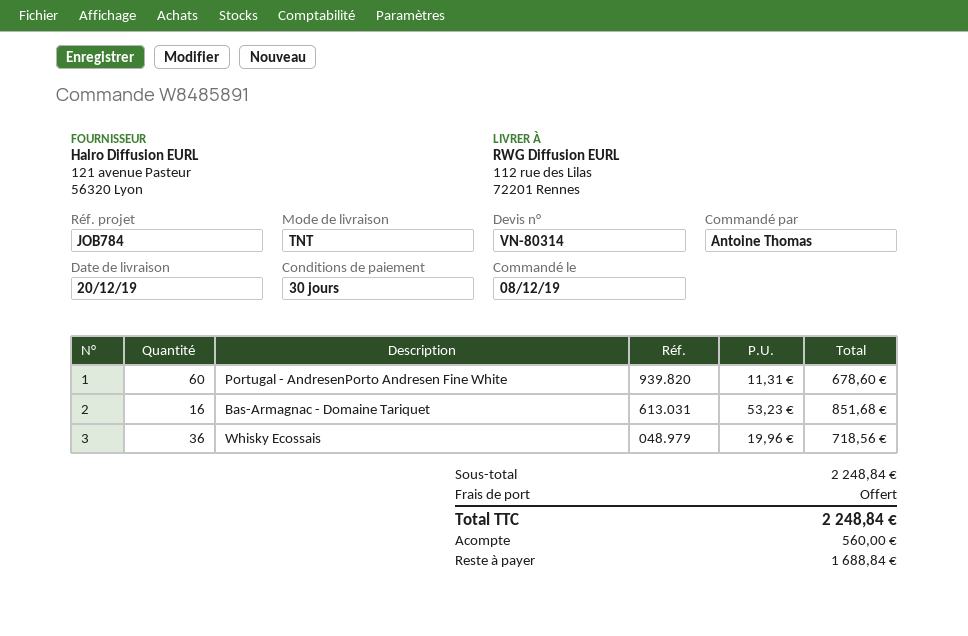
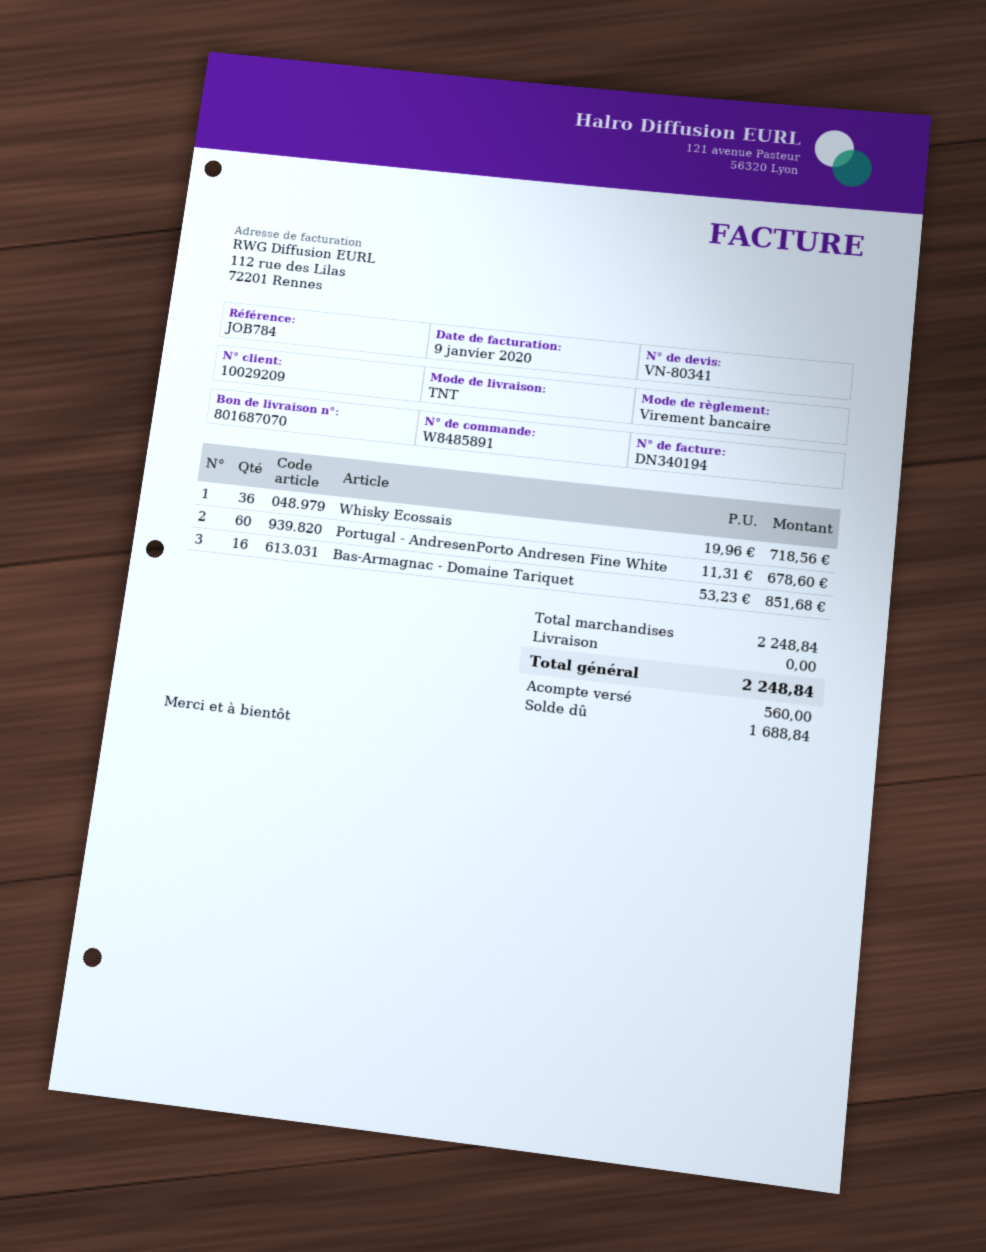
quote number: VN-80314 -> VN-80341

